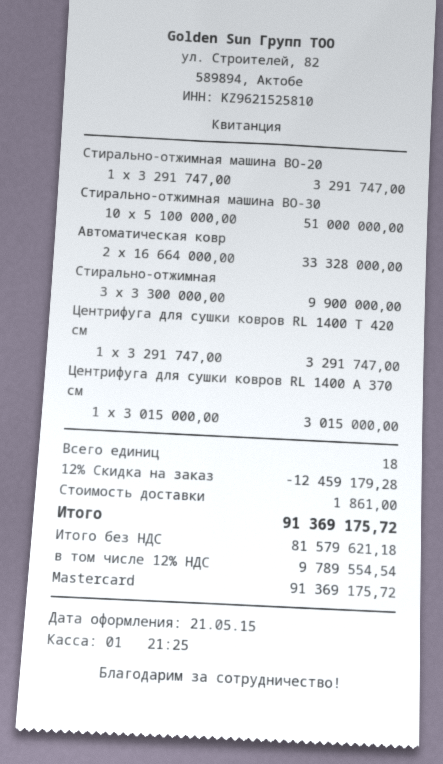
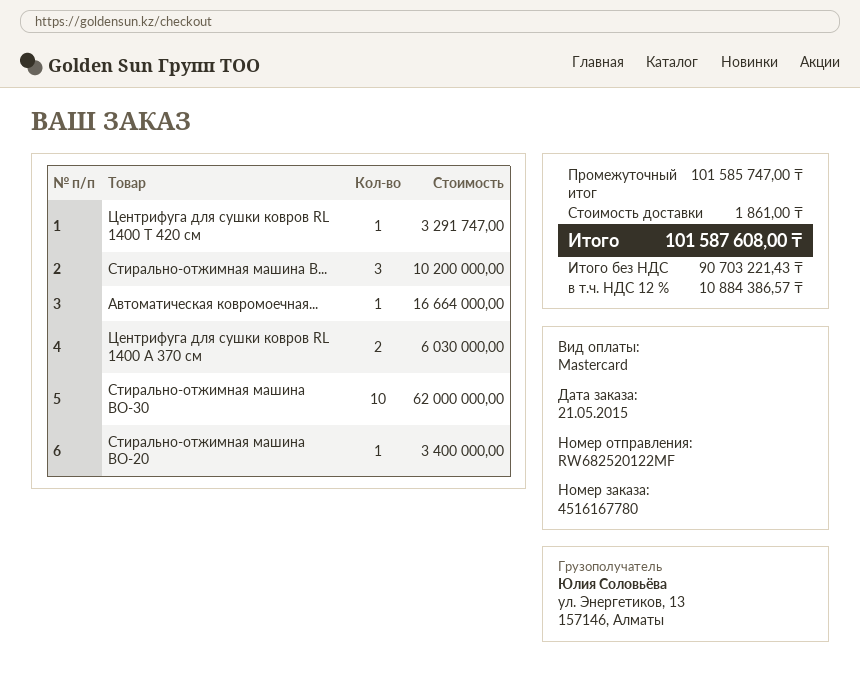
Стирально-отжимная машина ВО-20: 1 for 3291747.00 -> 1 for 3400000.00
Стирально-отжимная машина ВО-30: 10 for 51000000.00 -> 10 for 62000000.00
Автоматическая ковр: 2 for 33328000.00 -> 1 for 16664000.00
Cтирально-отжимная: 3 for 9900000.00 -> 3 for 10200000.00
Центрифуга для сушки ковров RL 1400 A 370 см: 1 for 3015000.00 -> 2 for 6030000.00
discount: 12% = 12459179.28 -> none
net: 81579621.18 -> 90703221.43
tax: 12% = 9789554.54 -> 12% = 10884386.57
total: 91369175.72 -> 101587608.00

